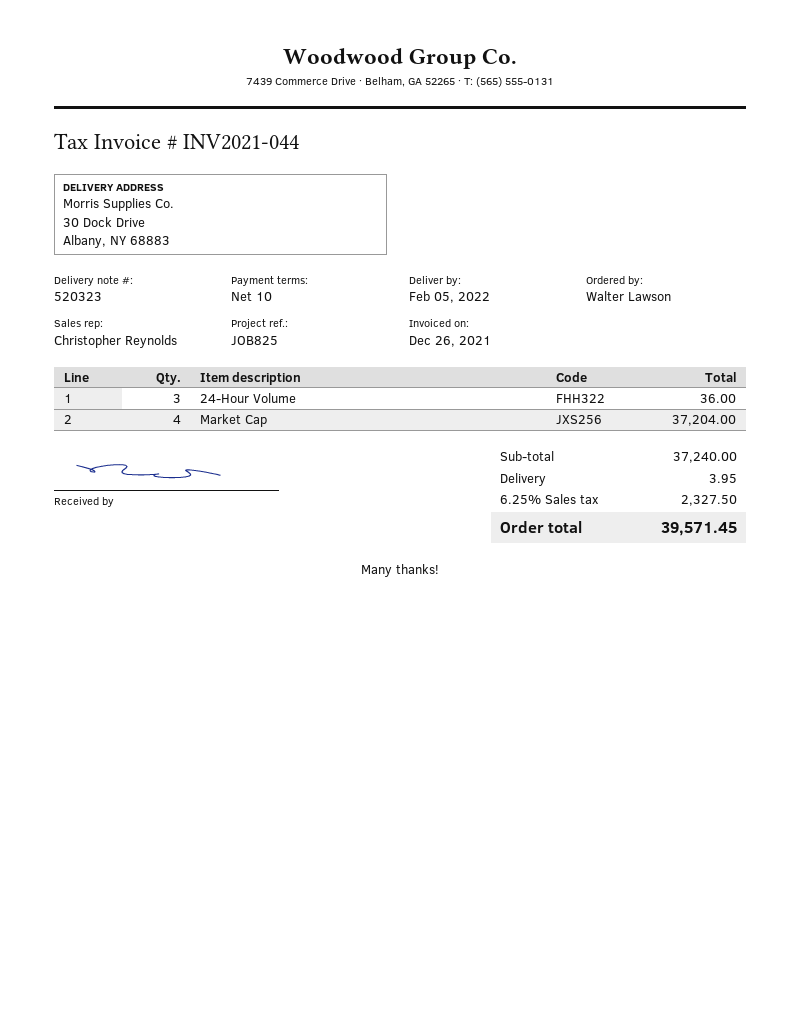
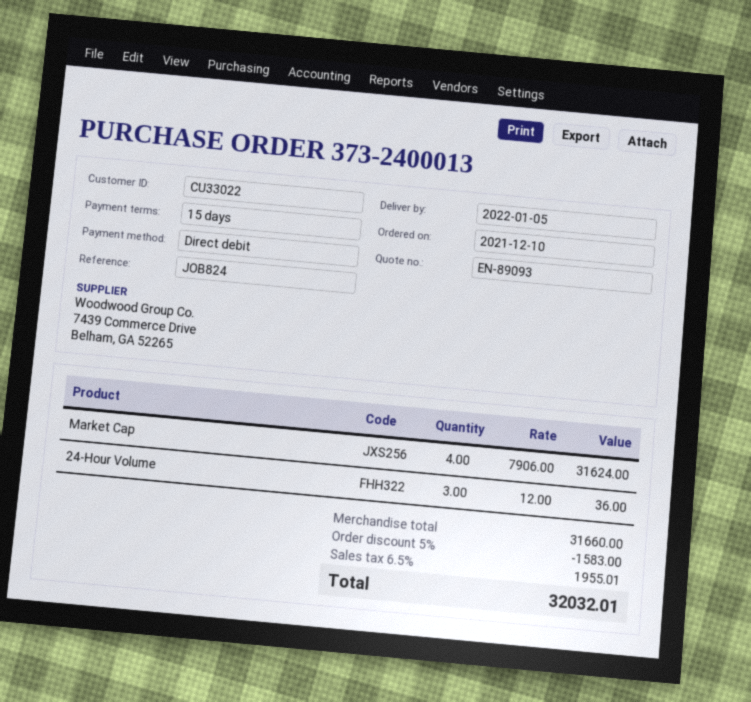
delivery date: 2022-02-05 -> 2022-01-05
payment terms: 10 days -> 15 days
reference: JOB825 -> JOB824
Market Cap: 4 for 37204.00 -> 4 for 31624.00
subtotal: 37240.00 -> 31660.00
discount: none -> 5% = 1583.00
shipping: 3.95 -> none
tax: 6.25% = 2327.50 -> 6.5% = 1955.01
total: 39571.45 -> 32032.01

